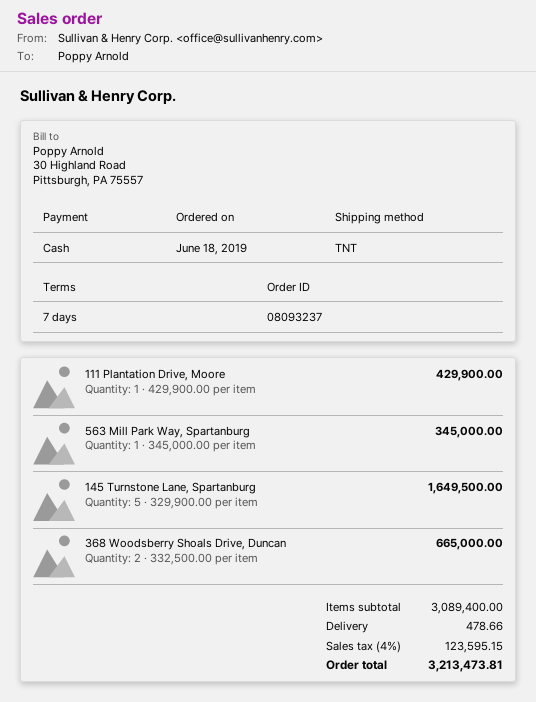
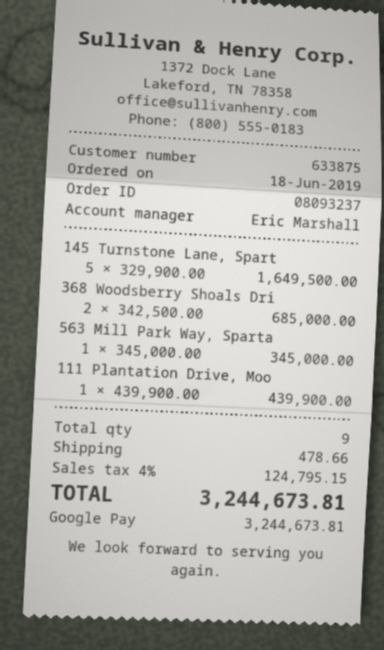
payment method: cash -> Google Pay
111 Plantation Drive, Moore: 1 x 429900.00 = 429900.00 -> 1 x 439900.00 = 439900.00
368 Woodsberry Shoals Drive, Duncan: 2 x 332500.00 = 665000.00 -> 2 x 342500.00 = 685000.00
tax: 4% = 123595.15 -> 4% = 124795.15
total: 3213473.81 -> 3244673.81

